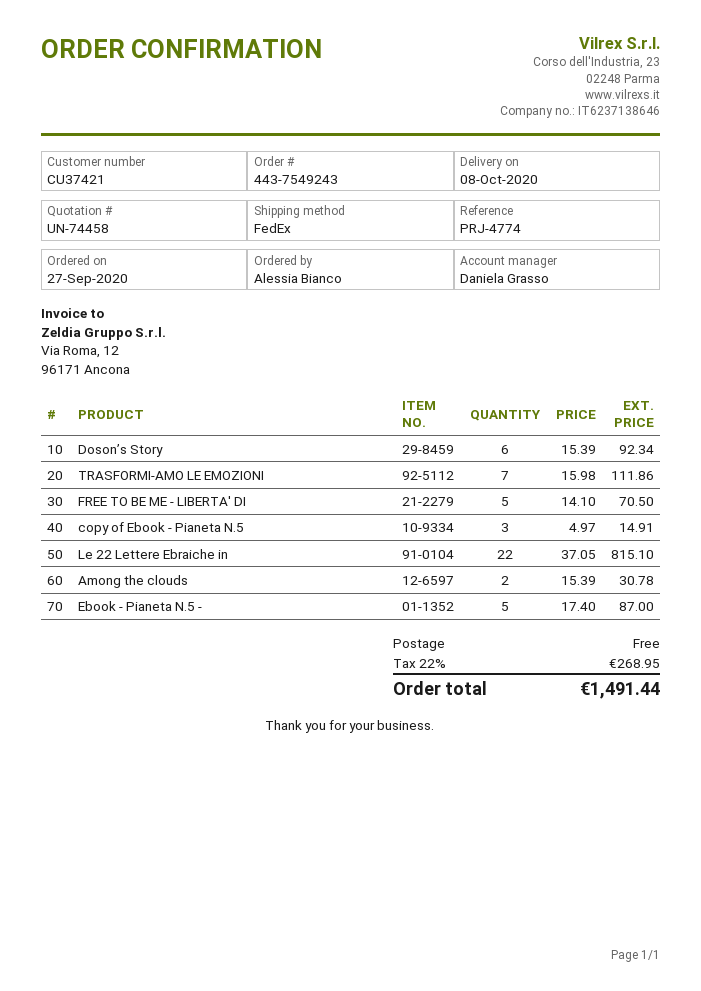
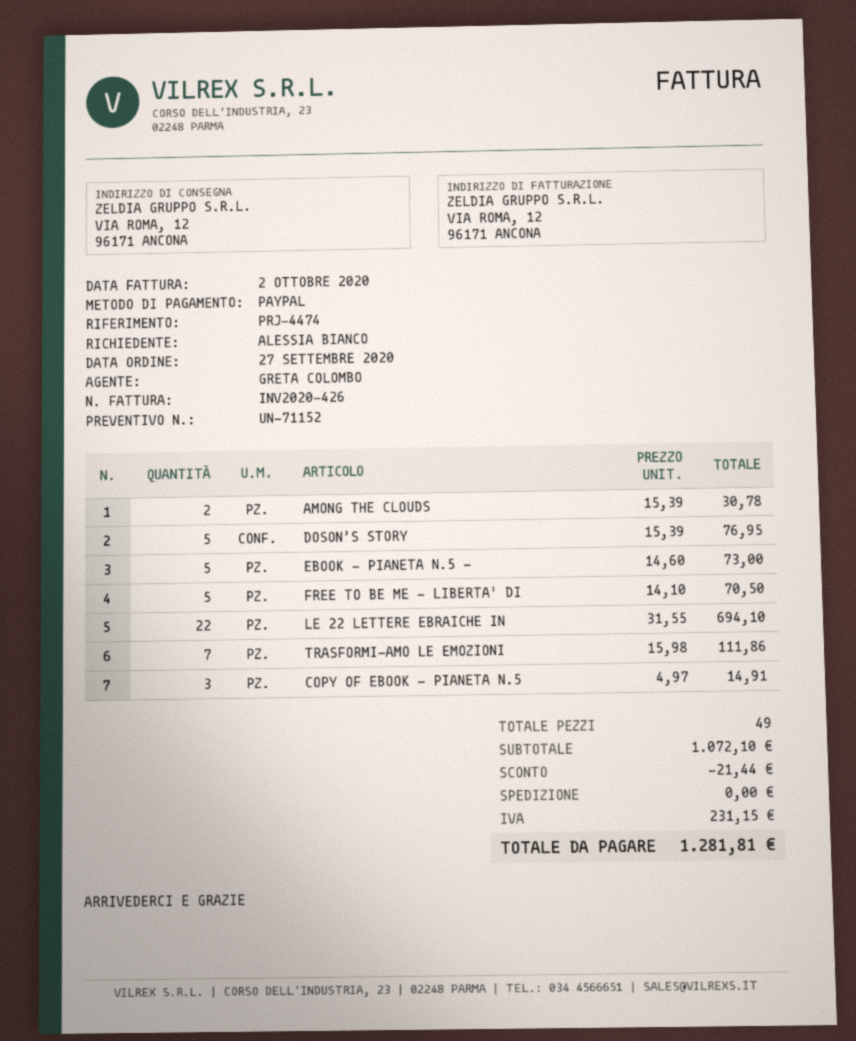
quote number: UN-74458 -> UN-71152
reference: PRJ-4774 -> PRJ-4474
sales rep: Daniela Grasso -> GRETA COLOMBO
Doson’s Story: 6 x 15.39 = 92.34 -> 5 x 15.39 = 76.95
Le 22 Lettere Ebraiche in: 22 x 37.05 = 815.10 -> 22 x 31.55 = 694.10
Ebook - Pianeta N.5 -: 5 x 17.40 = 87.00 -> 5 x 14.60 = 73.00
discount: none -> 21.44
tax: 268.95 -> 231.15
total: 1491.44 -> 1281.81

